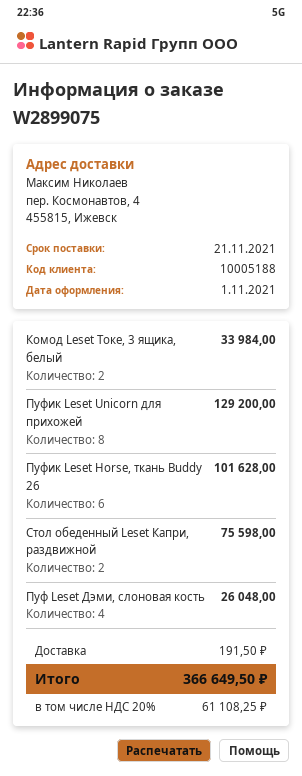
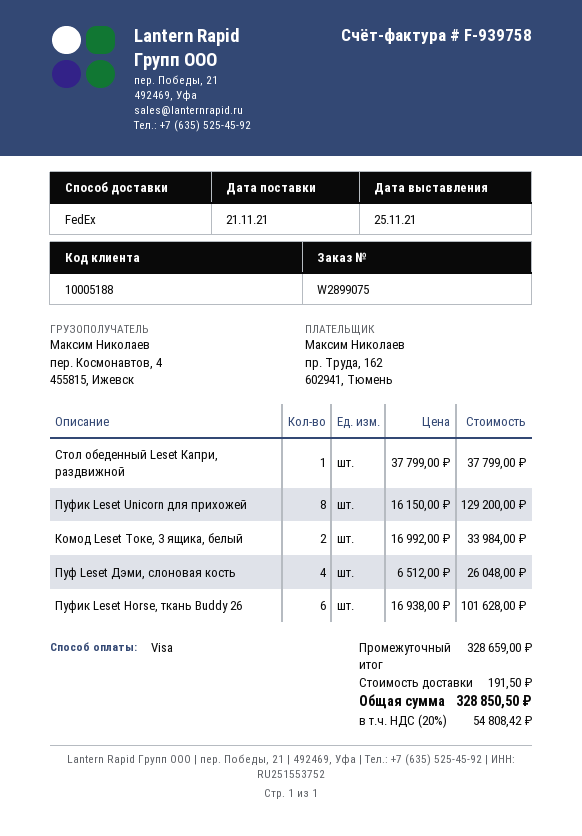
Стол обеденный Leset Капри, раздвижной: 2 for 75598.00 -> 1 for 37799.00
tax: 20% = 61108.25 -> 20% = 54808.42
total: 366649.50 -> 328850.50

